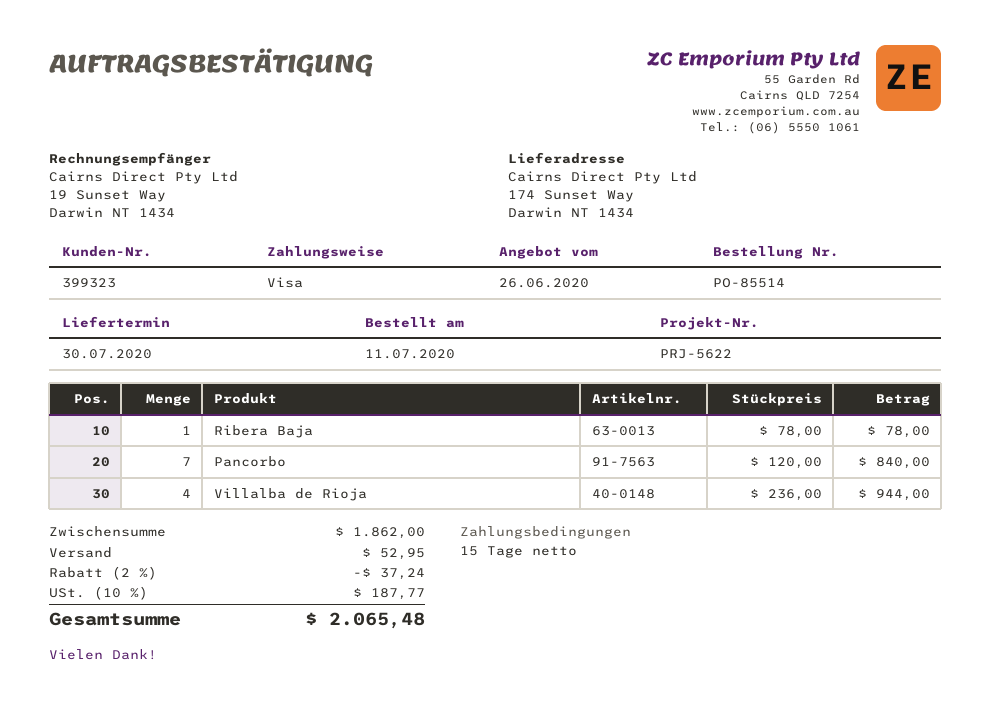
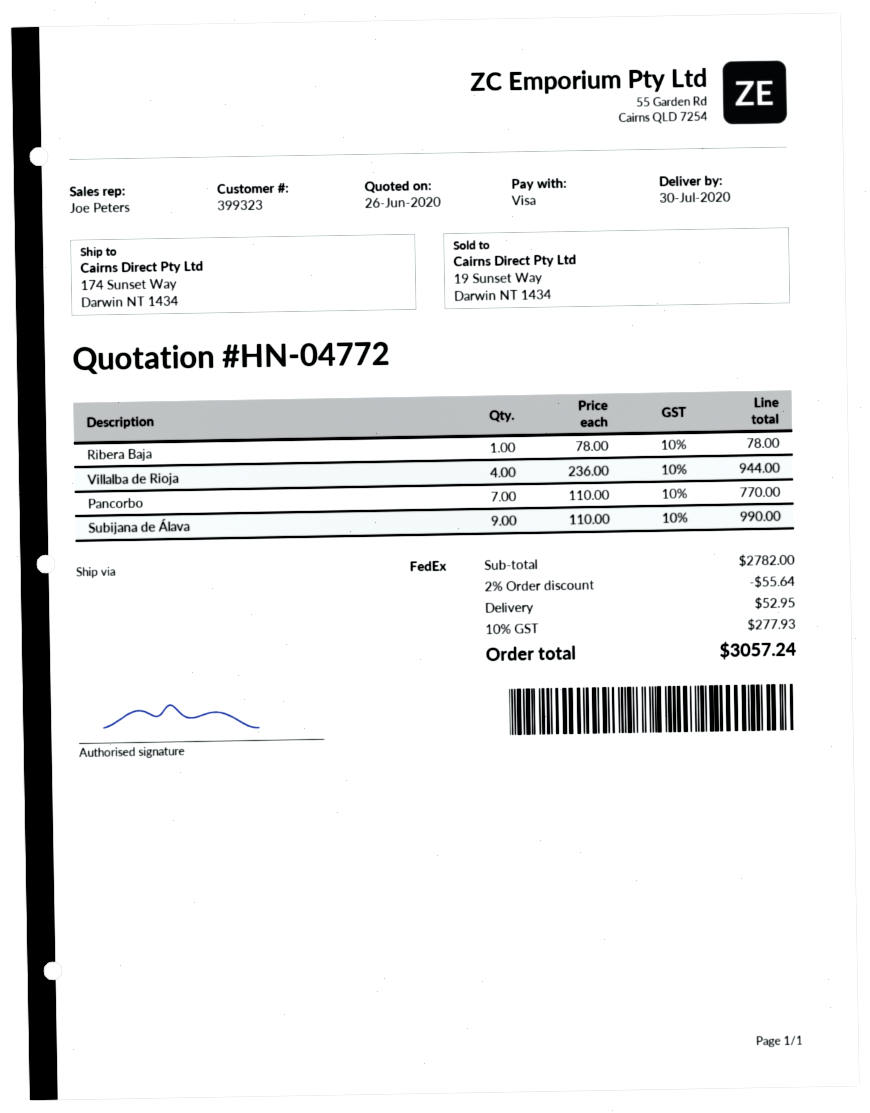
Pancorbo: 7 x 120.00 = 840.00 -> 7 x 110.00 = 770.00
Subijana de Álava: none -> 9 x 110.00 = 990.00
subtotal: 1862.00 -> 2782.00
discount: 2% = 37.24 -> 2% = 55.64
tax: 10% = 187.77 -> 10% = 277.93
total: 2065.48 -> 3057.24

